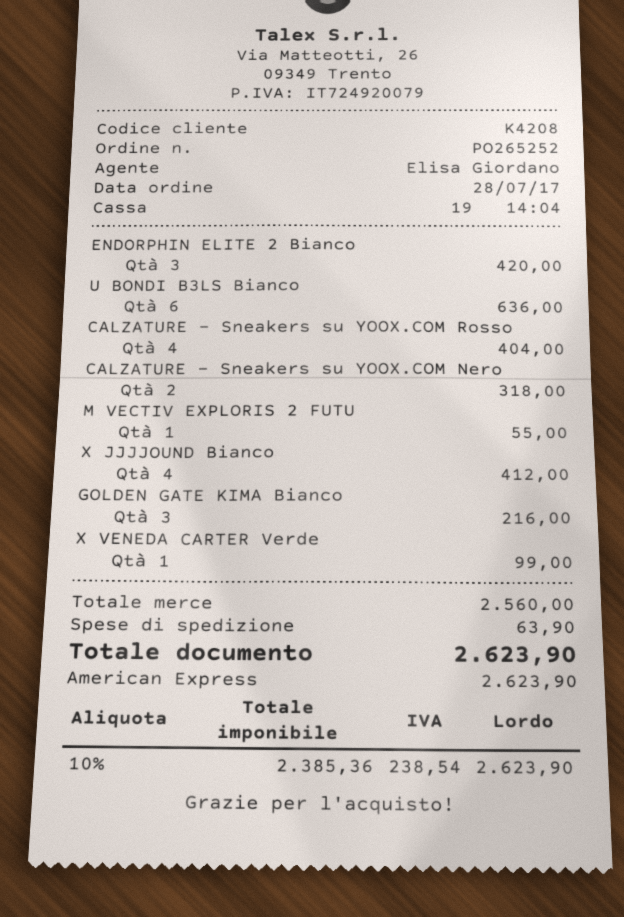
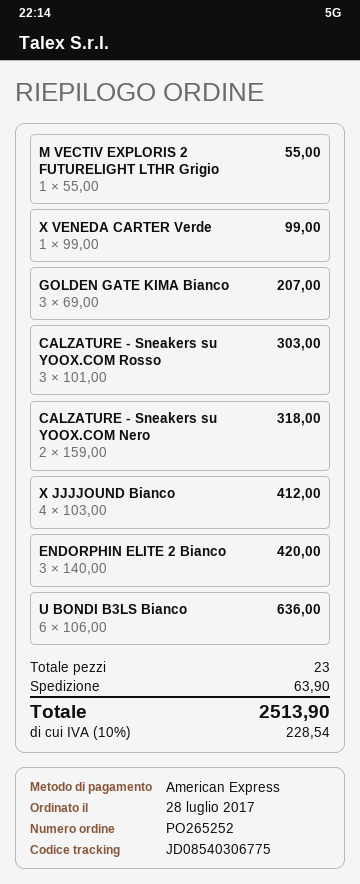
CALZATURE - Sneakers su YOOX.COM Rosso: 4 for 404.00 -> 3 for 303.00
GOLDEN GATE KIMA Bianco: 3 for 216.00 -> 3 for 207.00
tax: 10% = 238.54 -> 10% = 228.54
total: 2623.90 -> 2513.90

